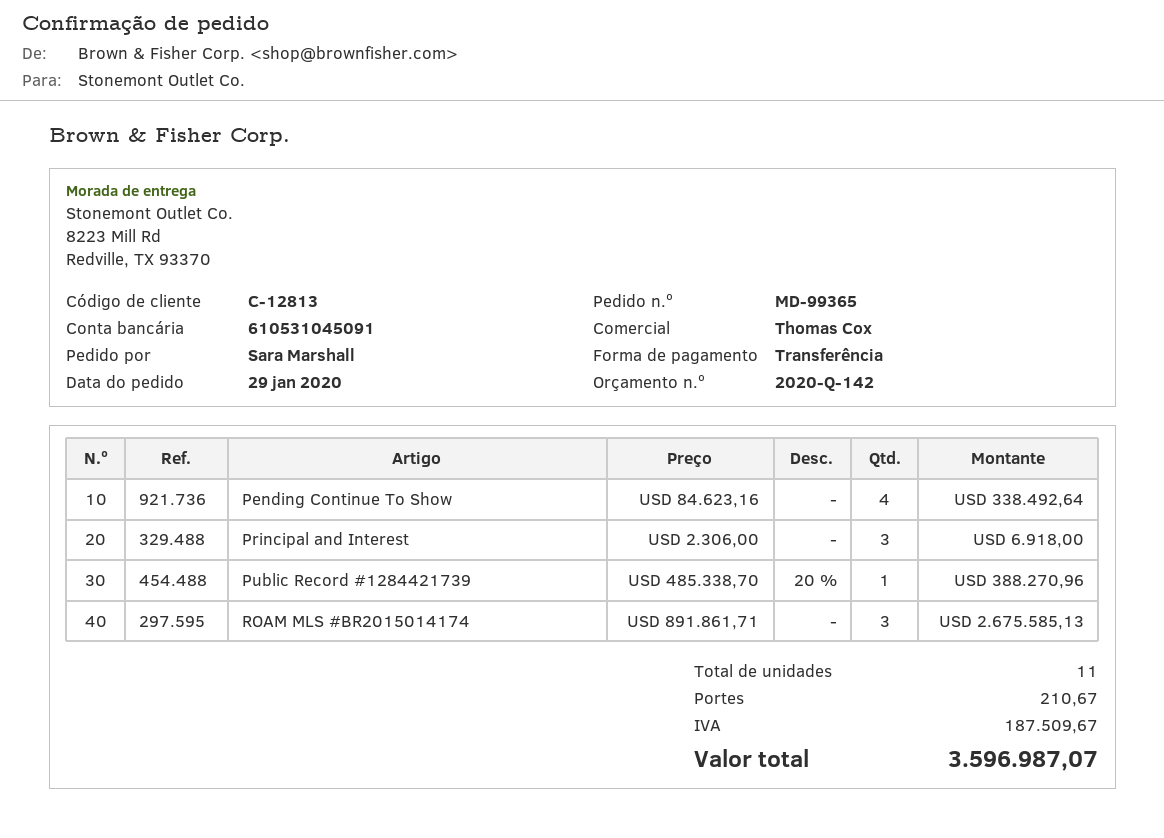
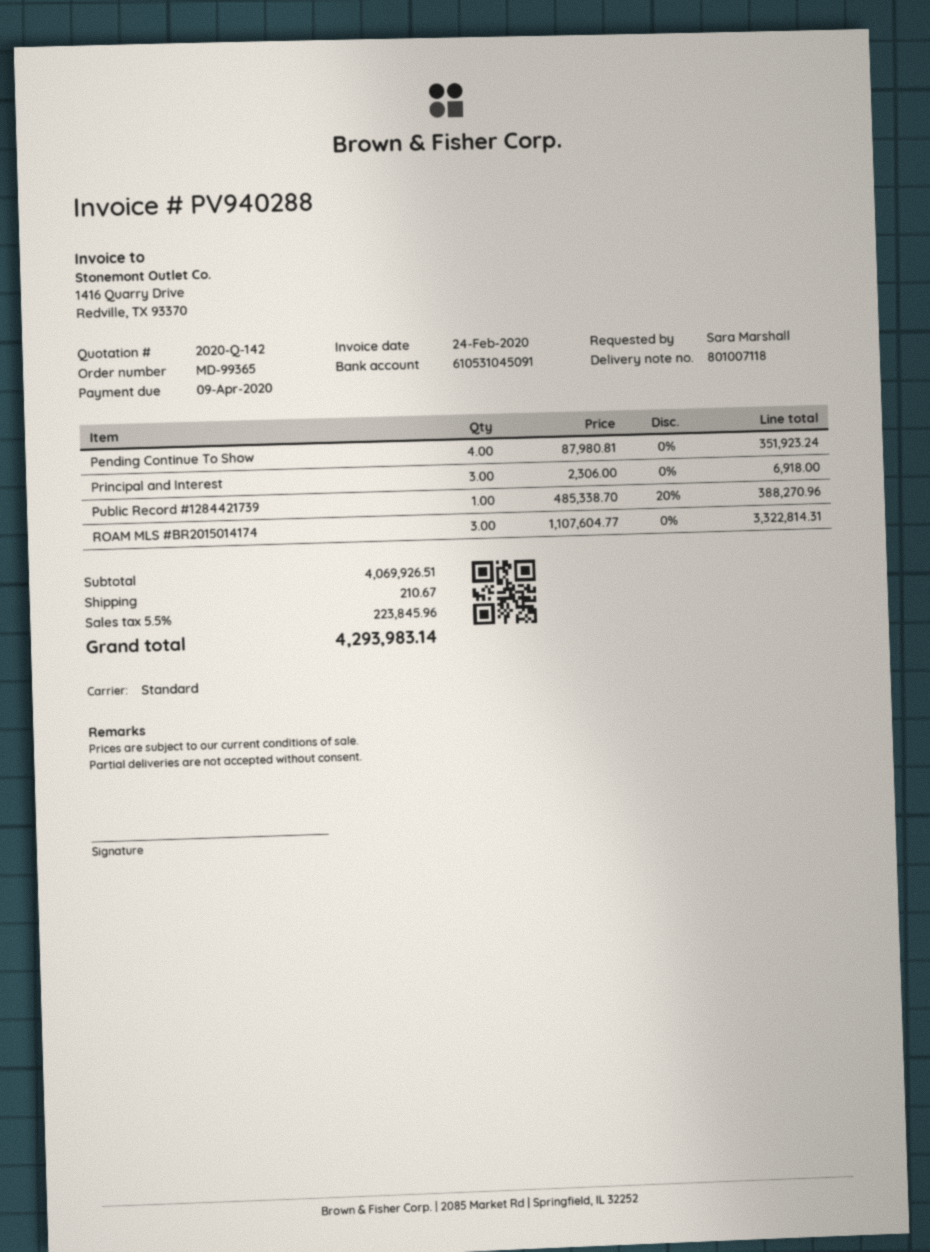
Pending Continue To Show: 4 x 84623.16 = 338492.64 -> 4 x 87980.81 = 351923.24
ROAM MLS #BR2015014174: 3 x 891861.71 = 2675585.13 -> 3 x 1107604.77 = 3322814.31
tax: 187509.67 -> 223845.96
total: 3596987.07 -> 4293983.14

